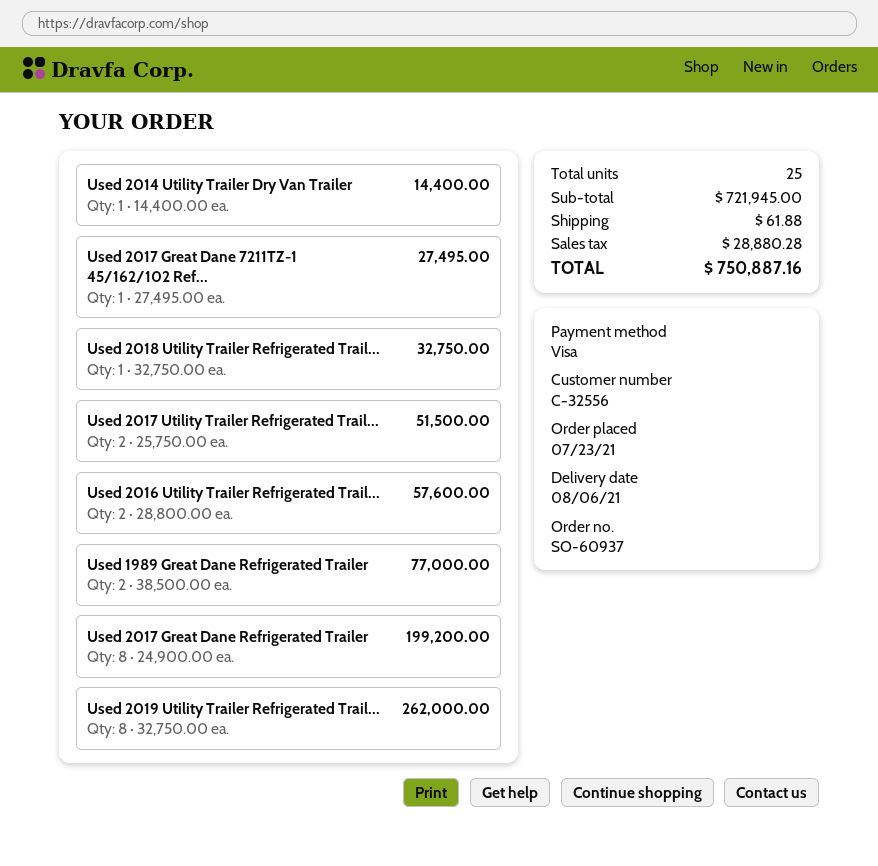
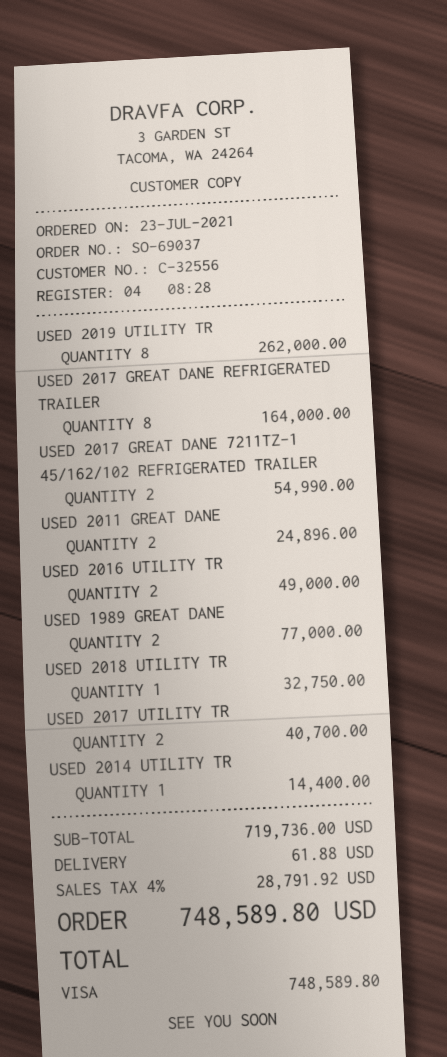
order number: SO-60937 -> SO-69037
Used 2017 Great Dane 7211TZ-1 45/162/102 Ref...: 1 for 27495.00 -> 2 for 54990.00
Used 2017 Utility Trailer Refrigerated Trail...: 2 for 51500.00 -> 2 for 40700.00
Used 2016 Utility Trailer Refrigerated Trail...: 2 for 57600.00 -> 2 for 49000.00
Used 2017 Great Dane Refrigerated Trailer: 8 for 199200.00 -> 8 for 164000.00
USED 2011 GREAT DANE: none -> 2 for 24896.00
subtotal: 721945.00 -> 719736.00
tax: 28880.28 -> 28791.92
total: 750887.16 -> 748589.80

